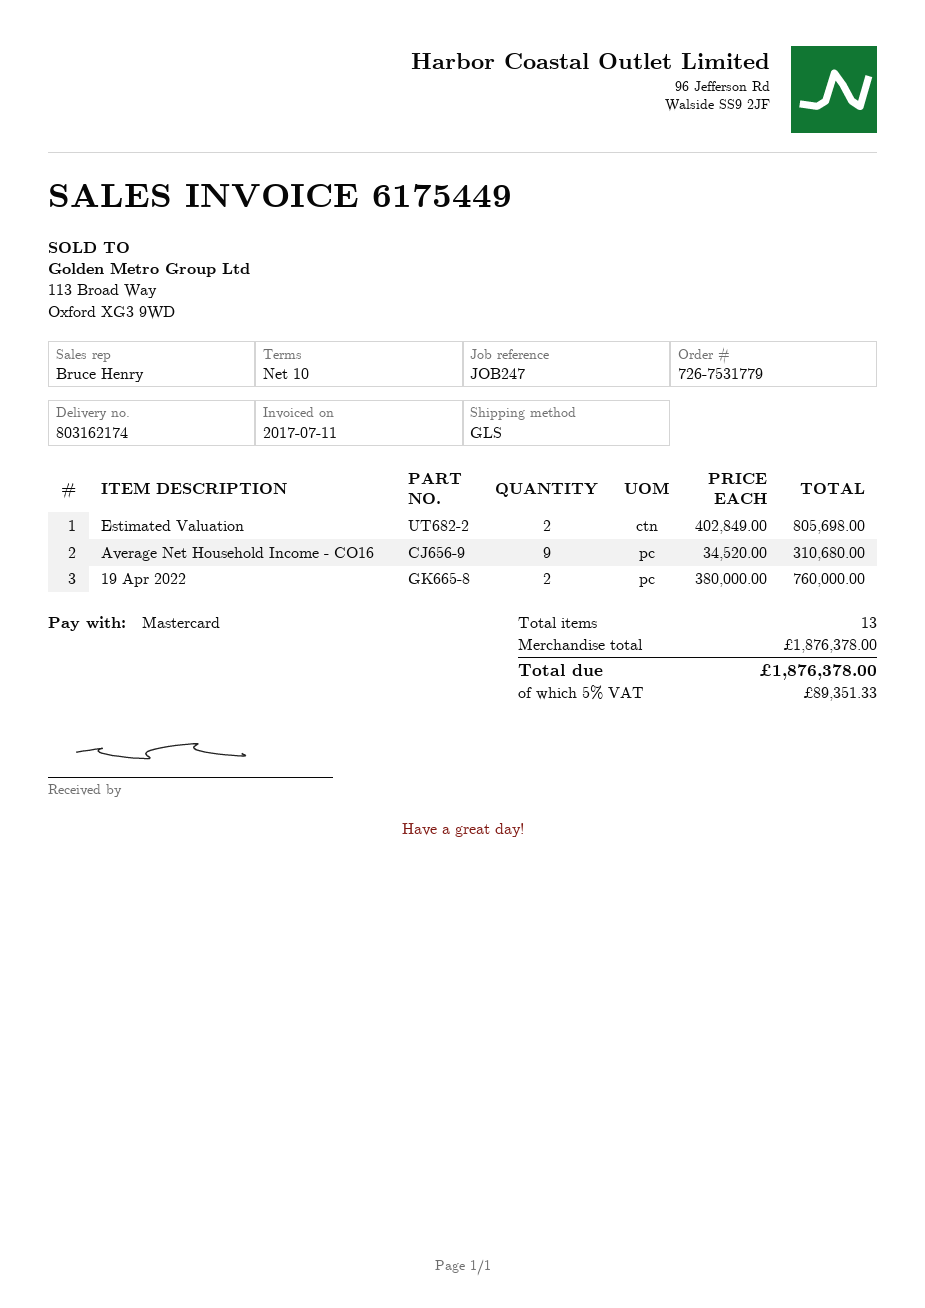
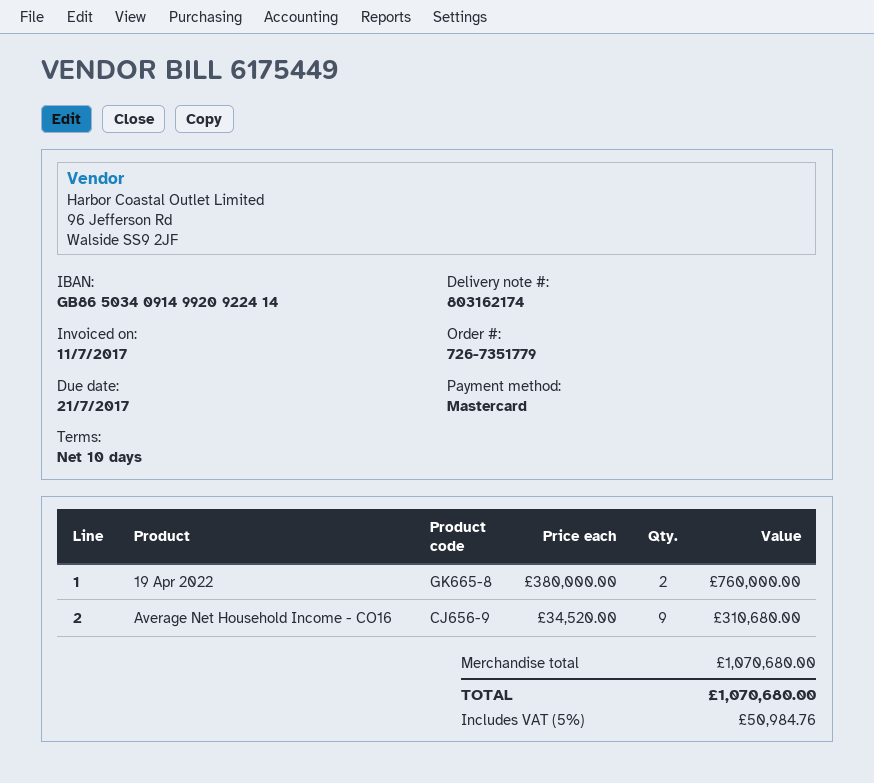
order number: 726-7531779 -> 726-7351779
Estimated Valuation: 2 x 402849.00 = 805698.00 -> none
subtotal: 1876378.00 -> 1070680.00
tax: 5% = 89351.33 -> 5% = 50984.76
total: 1876378.00 -> 1070680.00

